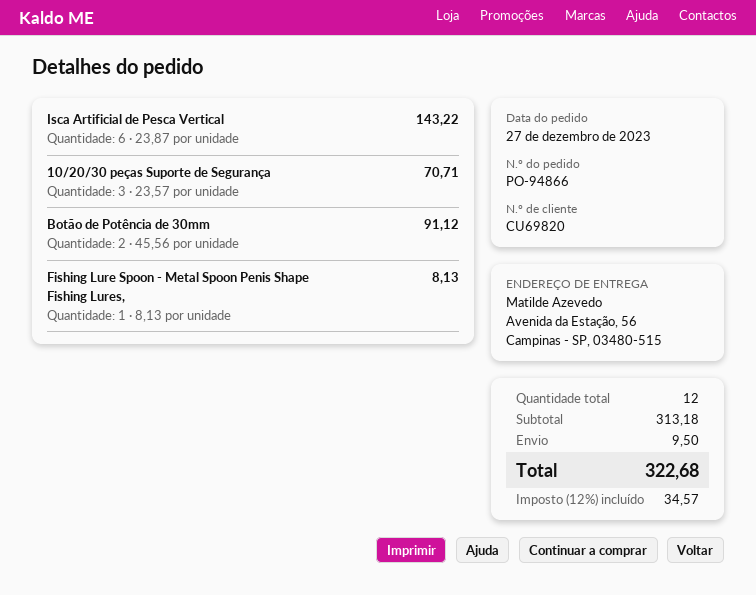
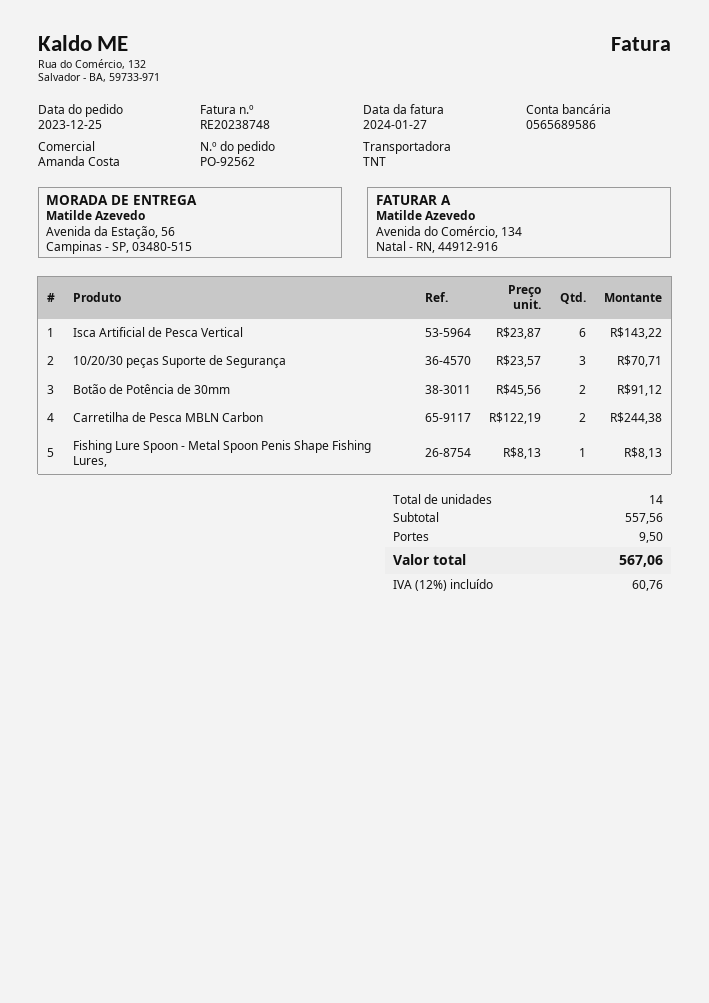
order number: PO-94866 -> PO-92562
order date: 2023-12-27 -> 2023-12-25
Carretilha de Pesca MBLN Carbon: none -> 2 x 122.19 = 244.38
total quantity: 12 -> 14
subtotal: 313.18 -> 557.56
tax: 12% = 34.57 -> 12% = 60.76
total: 322.68 -> 567.06

